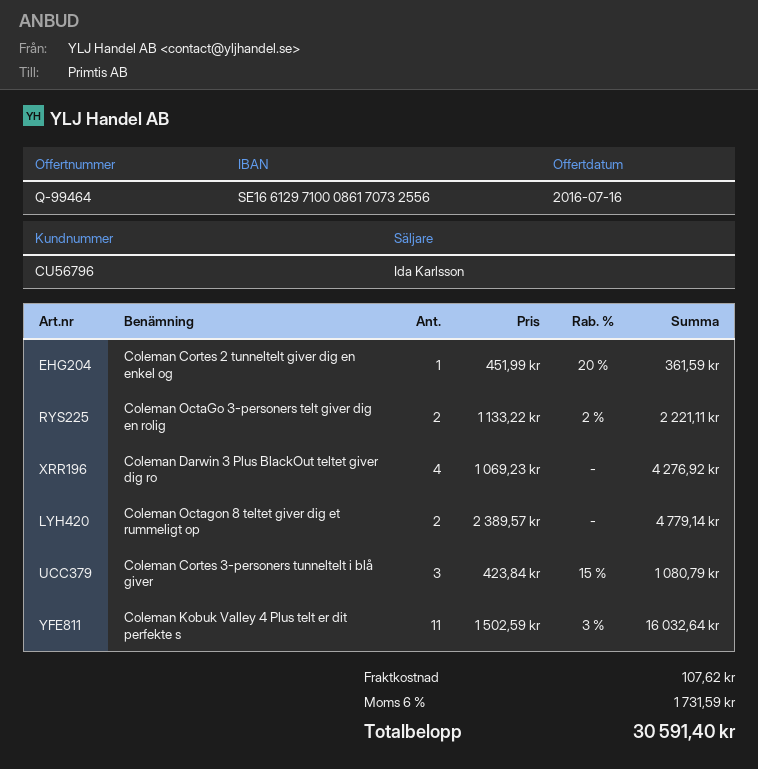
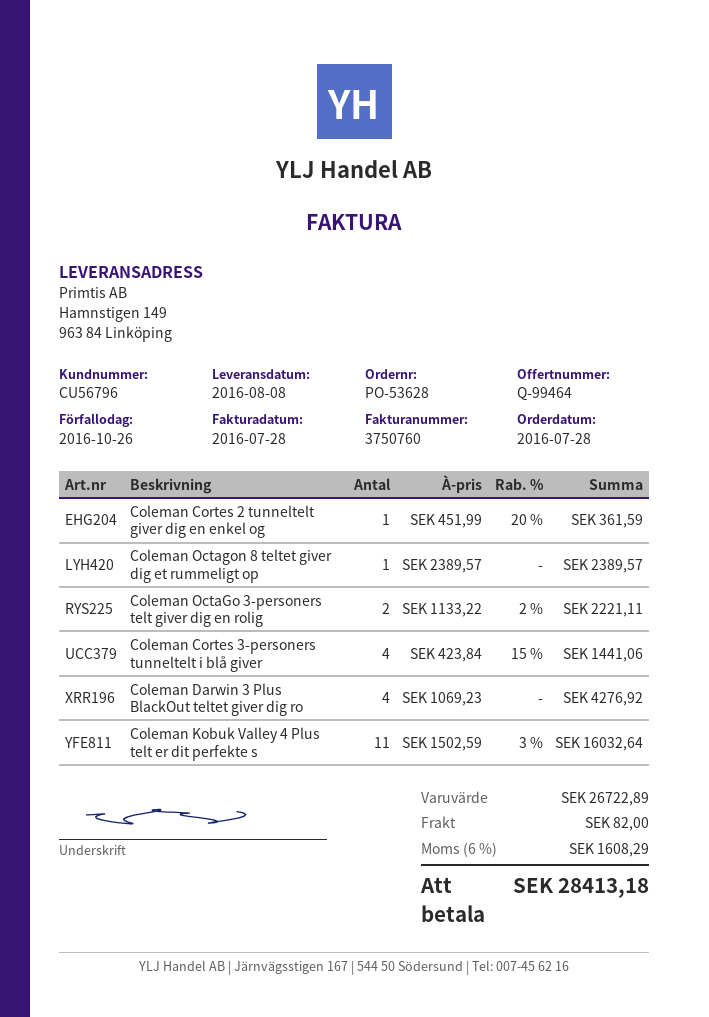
Coleman Octagon 8 teltet giver dig et rummeligt op: 2 x 2389.57 = 4779.14 -> 1 x 2389.57 = 2389.57
Coleman Cortes 3-personers tunneltelt i blå giver: 3 x 423.84 - 15% = 1080.79 -> 4 x 423.84 - 15% = 1441.06
shipping: 107.62 -> 82.00
tax: 6% = 1731.59 -> 6% = 1608.29
total: 30591.40 -> 28413.18

